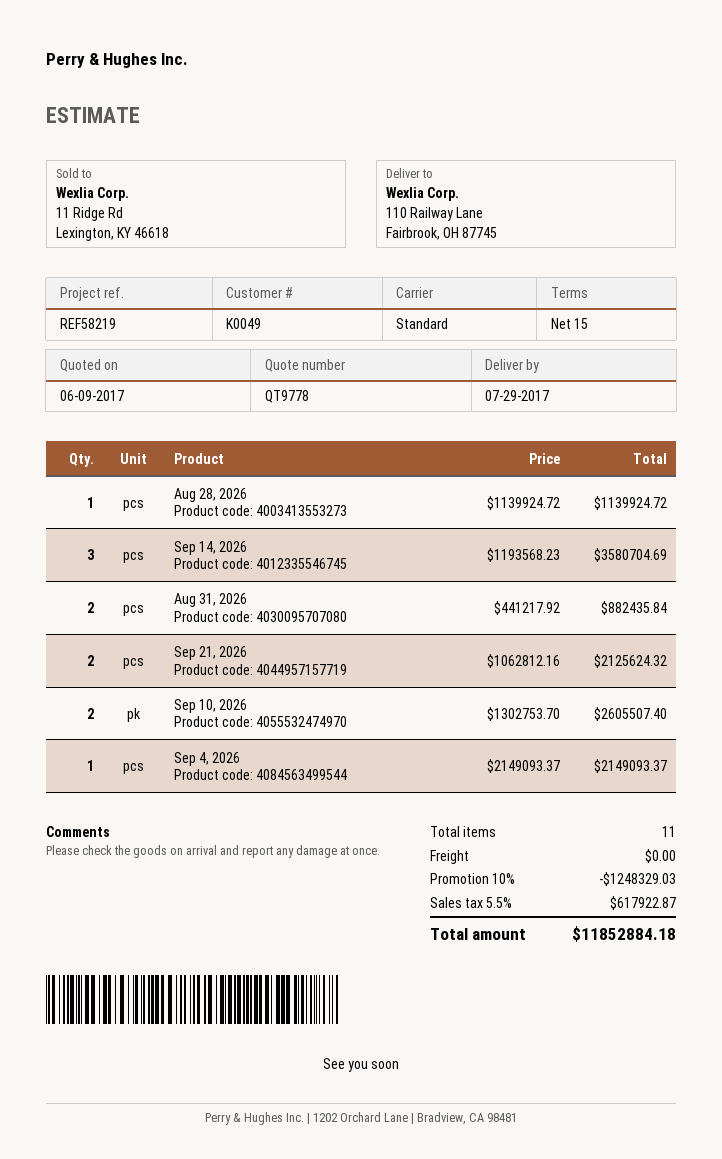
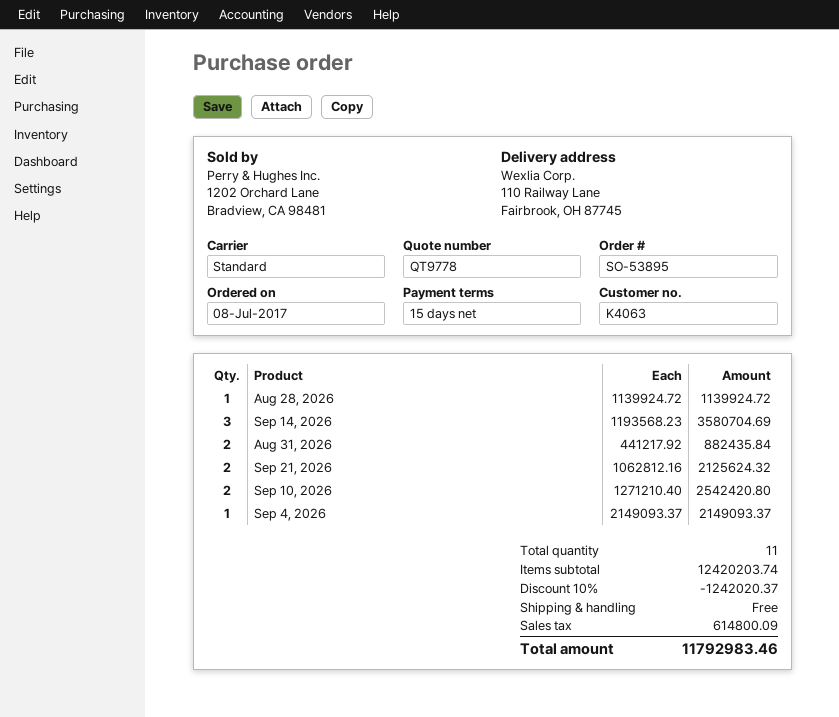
customer number: K0049 -> K4063
Sep 10, 2026: 2 x 1302753.70 = 2605507.40 -> 2 x 1271210.40 = 2542420.80
discount: 10% = 1248329.03 -> 10% = 1242020.37
tax: 617922.87 -> 614800.09
total: 11852884.18 -> 11792983.46

